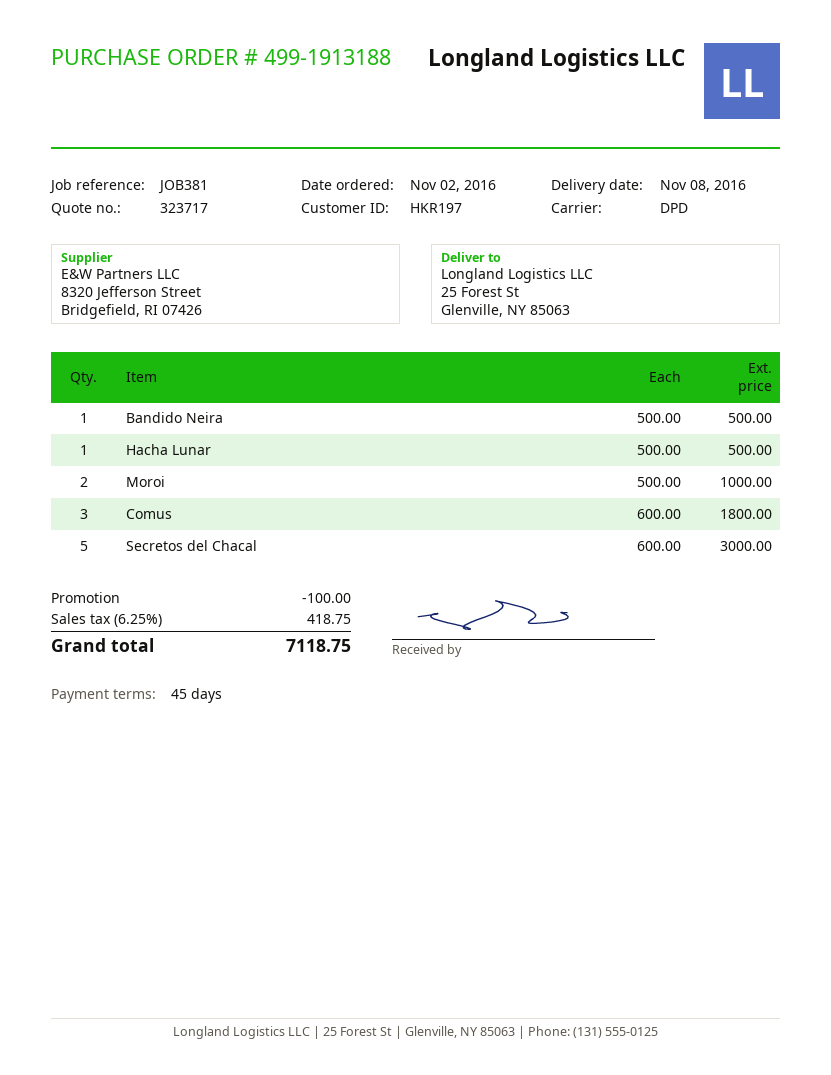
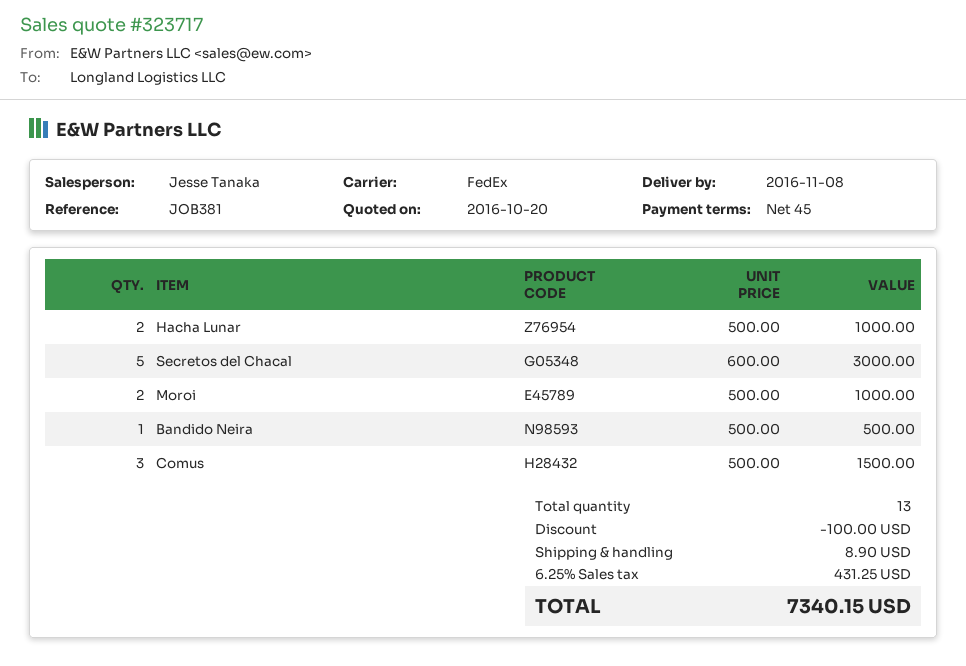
shipping method: DPD -> FedEx
Hacha Lunar: 1 x 500.00 = 500.00 -> 2 x 500.00 = 1000.00
Comus: 3 x 600.00 = 1800.00 -> 3 x 500.00 = 1500.00
shipping: none -> 8.90
tax: 6.25% = 418.75 -> 6.25% = 431.25
total: 7118.75 -> 7340.15

